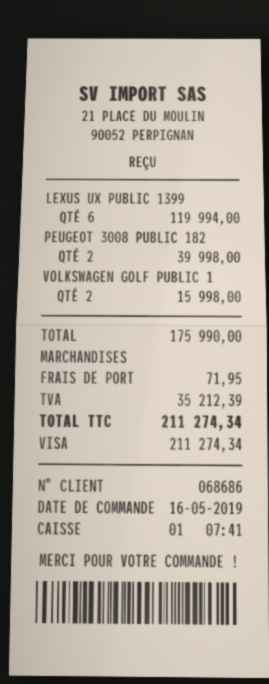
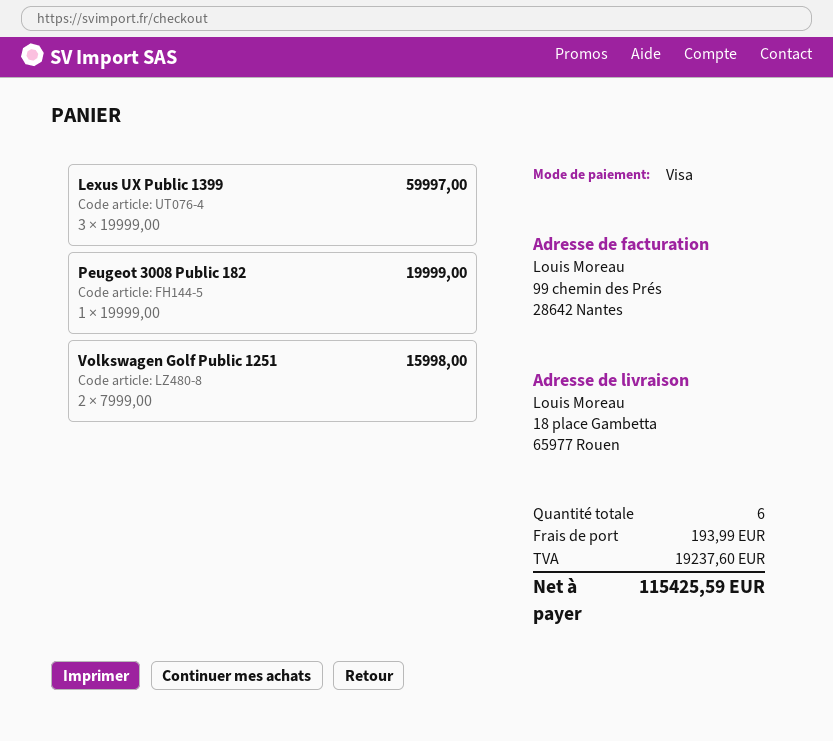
LEXUS UX PUBLIC 1399: 6 for 119994.00 -> 3 for 59997.00
PEUGEOT 3008 PUBLIC 182: 2 for 39998.00 -> 1 for 19999.00
shipping: 71.95 -> 193.99
tax: 35212.39 -> 19237.60
total: 211274.34 -> 115425.59

